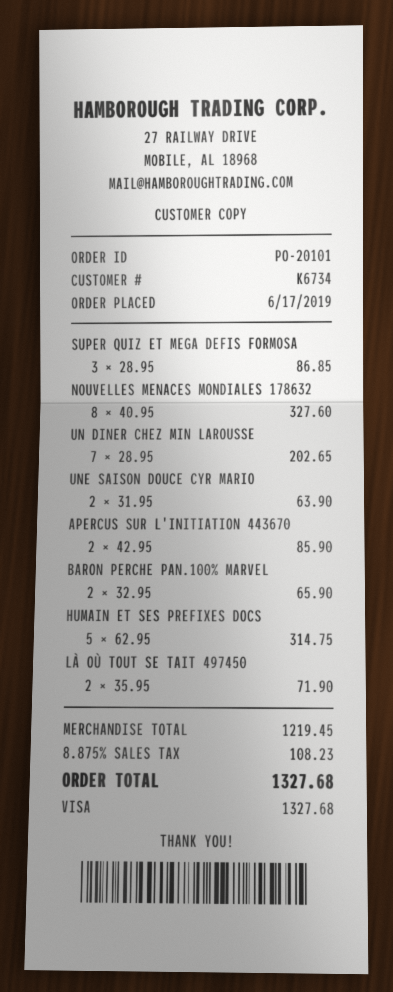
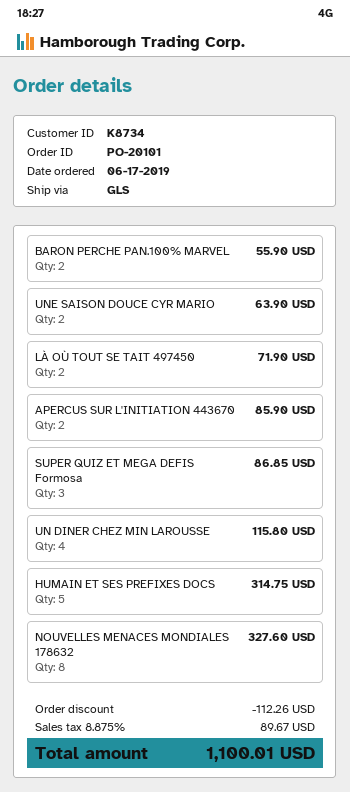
customer number: K6734 -> K8734
UN DINER CHEZ MIN LAROUSSE: 7 for 202.65 -> 4 for 115.80
BARON PERCHE PAN.100% MARVEL: 2 for 65.90 -> 2 for 55.90
discount: none -> 112.26
tax: 8.875% = 108.23 -> 8.875% = 89.67
total: 1327.68 -> 1100.01

